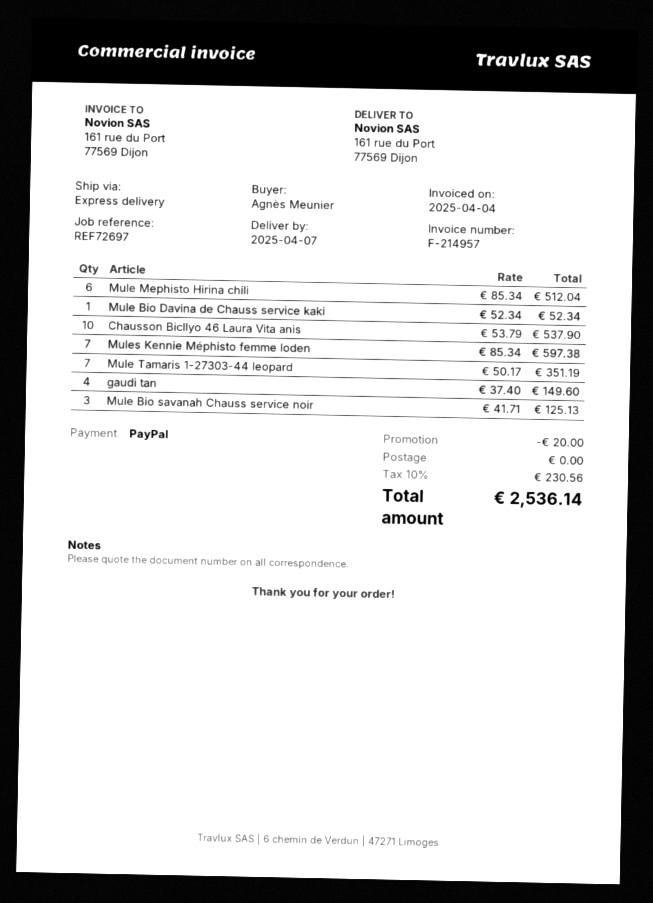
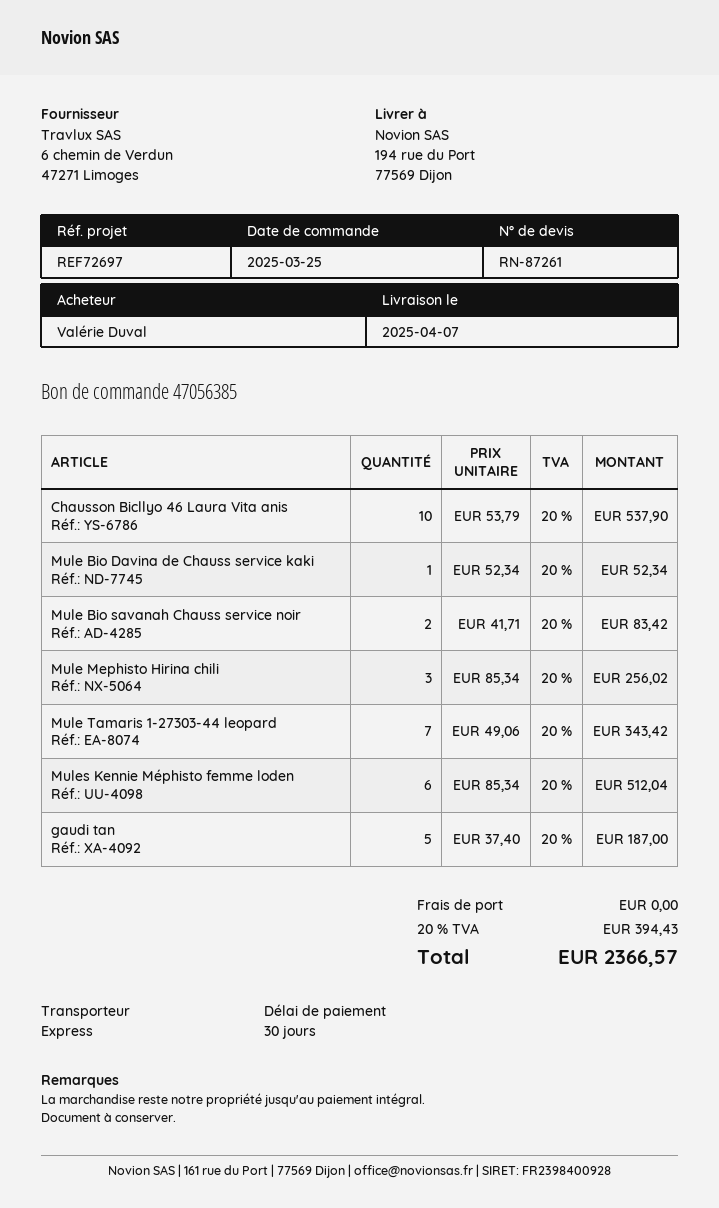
ordered by: Agnès Meunier -> Valérie Duval
ship to: 161 rue du Port, 77569 Dijon -> 194 rue du Port, 77569 Dijon
Mule Mephisto Hirina chili: 6 x 85.34 = 512.04 -> 3 x 85.34 = 256.02
Mules Kennie Méphisto femme loden: 7 x 85.34 = 597.38 -> 6 x 85.34 = 512.04
Mule Tamaris 1-27303-44 leopard: 7 x 50.17 = 351.19 -> 7 x 49.06 = 343.42
gaudi tan: 4 x 37.40 = 149.60 -> 5 x 37.40 = 187.00
Mule Bio savanah Chauss service noir: 3 x 41.71 = 125.13 -> 2 x 41.71 = 83.42
discount: 20.00 -> none
tax: 10% = 230.56 -> 20% = 394.43
total: 2536.14 -> 2366.57

